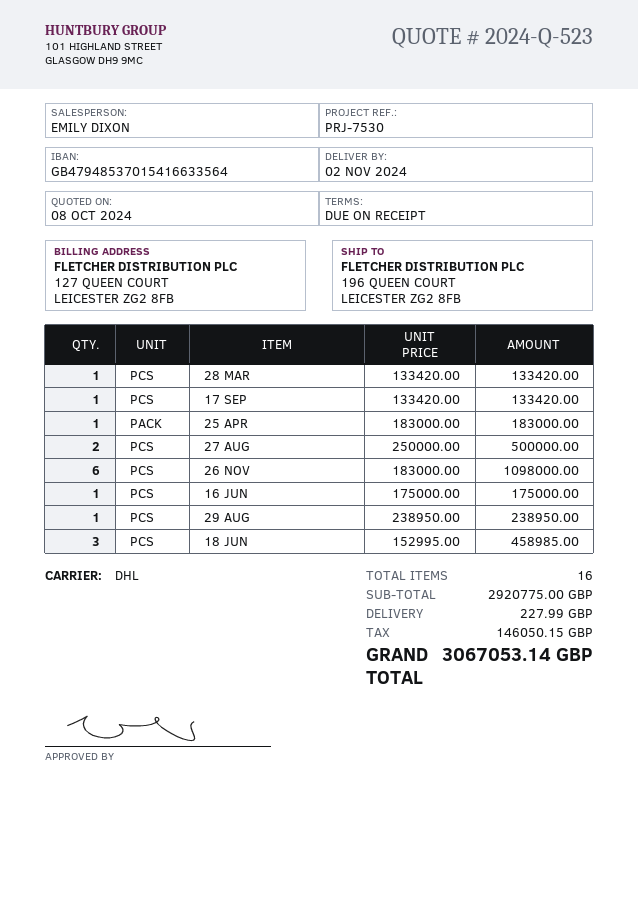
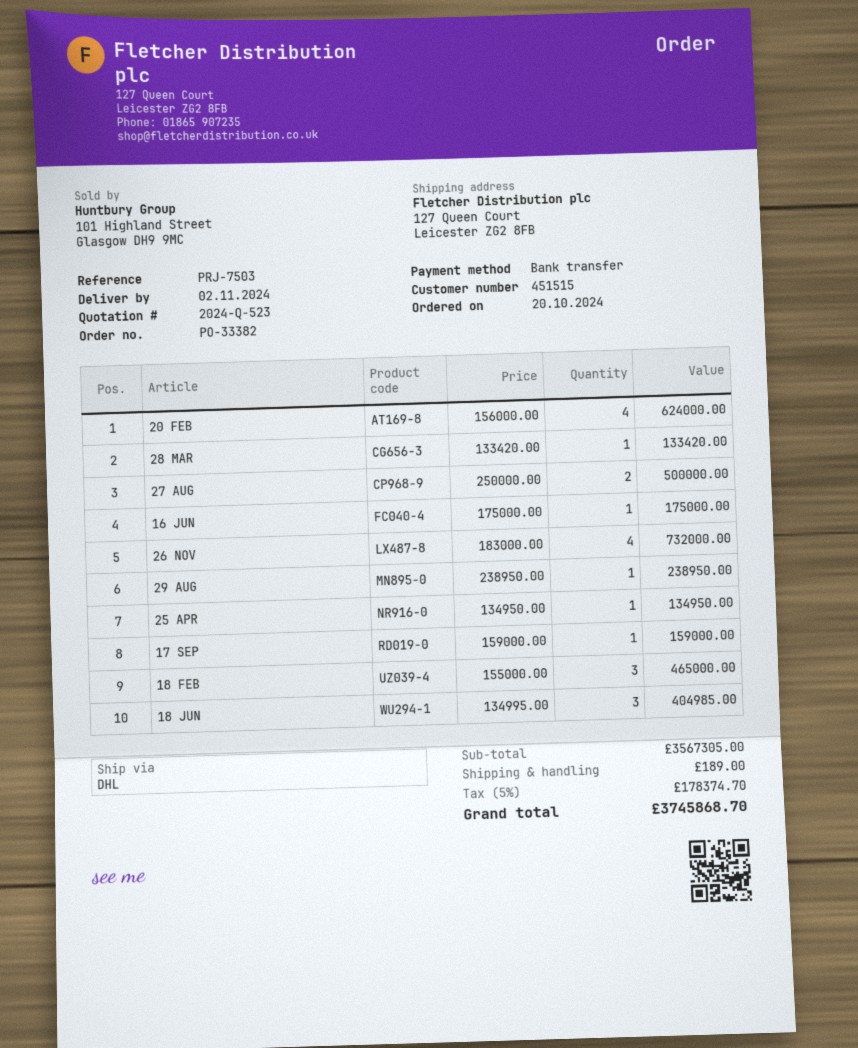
reference: PRJ-7530 -> PRJ-7503
ship to: 196 QUEEN COURT, LEICESTER ZG2 8FB -> 127 Queen Court, Leicester ZG2 8FB
17 SEP: 1 x 133420.00 = 133420.00 -> 1 x 159000.00 = 159000.00
25 APR: 1 x 183000.00 = 183000.00 -> 1 x 134950.00 = 134950.00
26 NOV: 6 x 183000.00 = 1098000.00 -> 4 x 183000.00 = 732000.00
18 JUN: 3 x 152995.00 = 458985.00 -> 3 x 134995.00 = 404985.00
20 FEB: none -> 4 x 156000.00 = 624000.00
18 FEB: none -> 3 x 155000.00 = 465000.00
subtotal: 2920775.00 -> 3567305.00
shipping: 227.99 -> 189.00
tax: 146050.15 -> 178374.70
total: 3067053.14 -> 3745868.70

